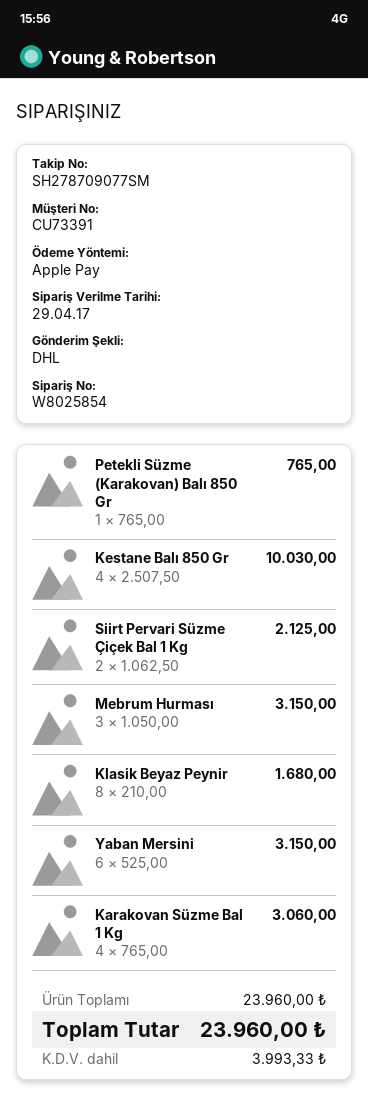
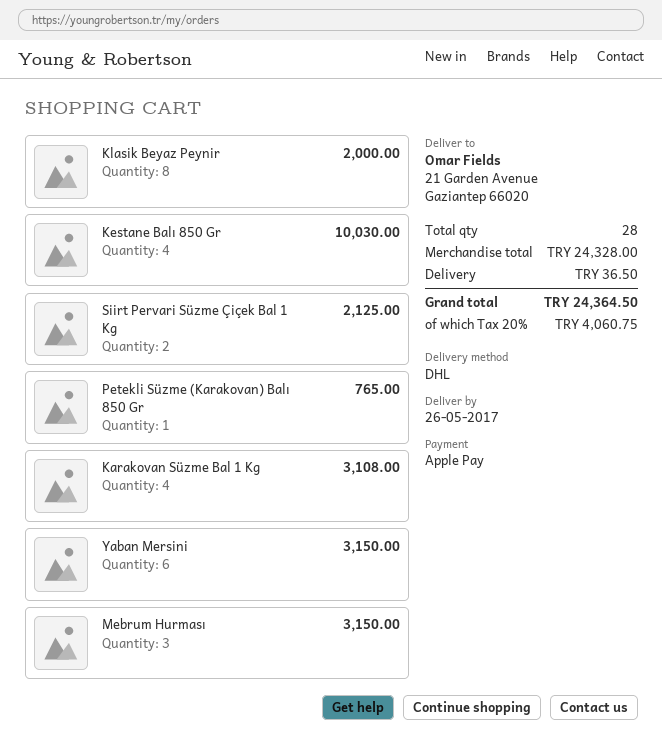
Klasik Beyaz Peynir: 8 for 1680.00 -> 8 for 2000.00
Karakovan Süzme Bal 1 Kg: 4 for 3060.00 -> 4 for 3108.00
subtotal: 23960.00 -> 24328.00
shipping: none -> 36.50
tax: 3993.33 -> 4060.75
total: 23960.00 -> 24364.50

